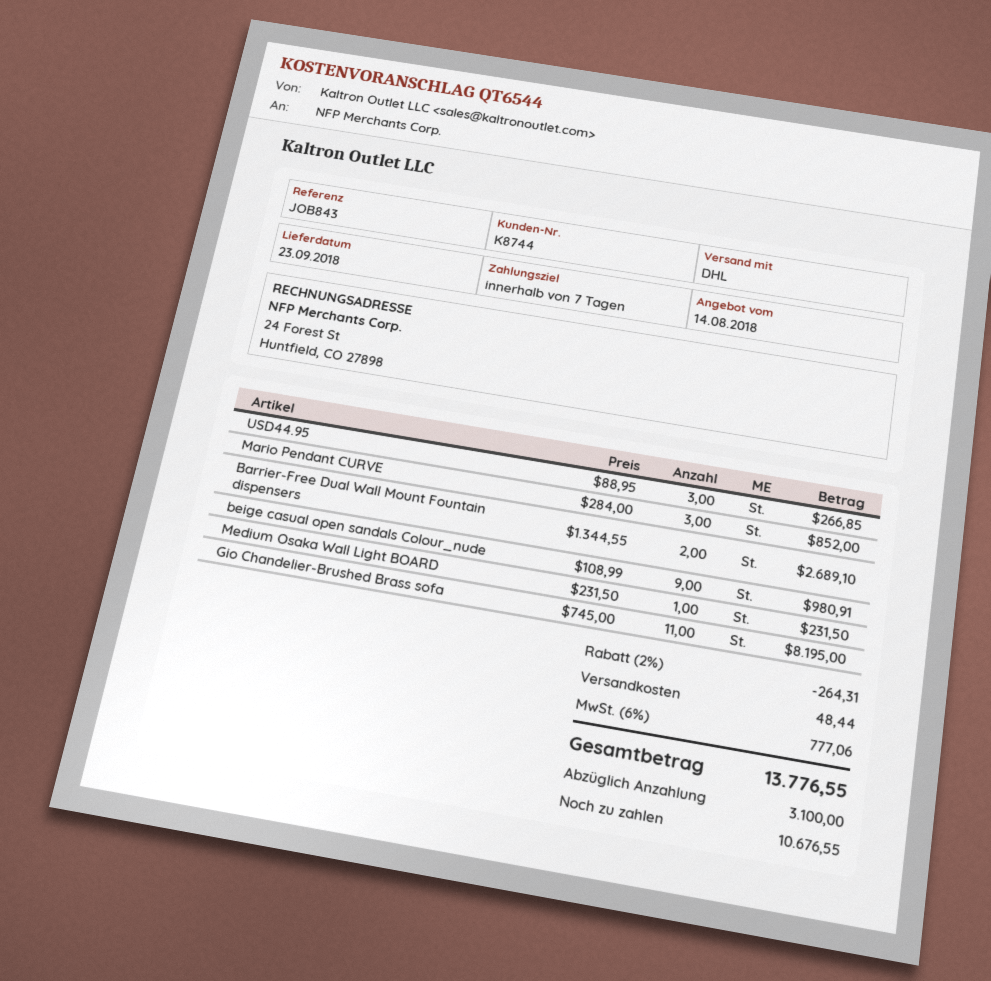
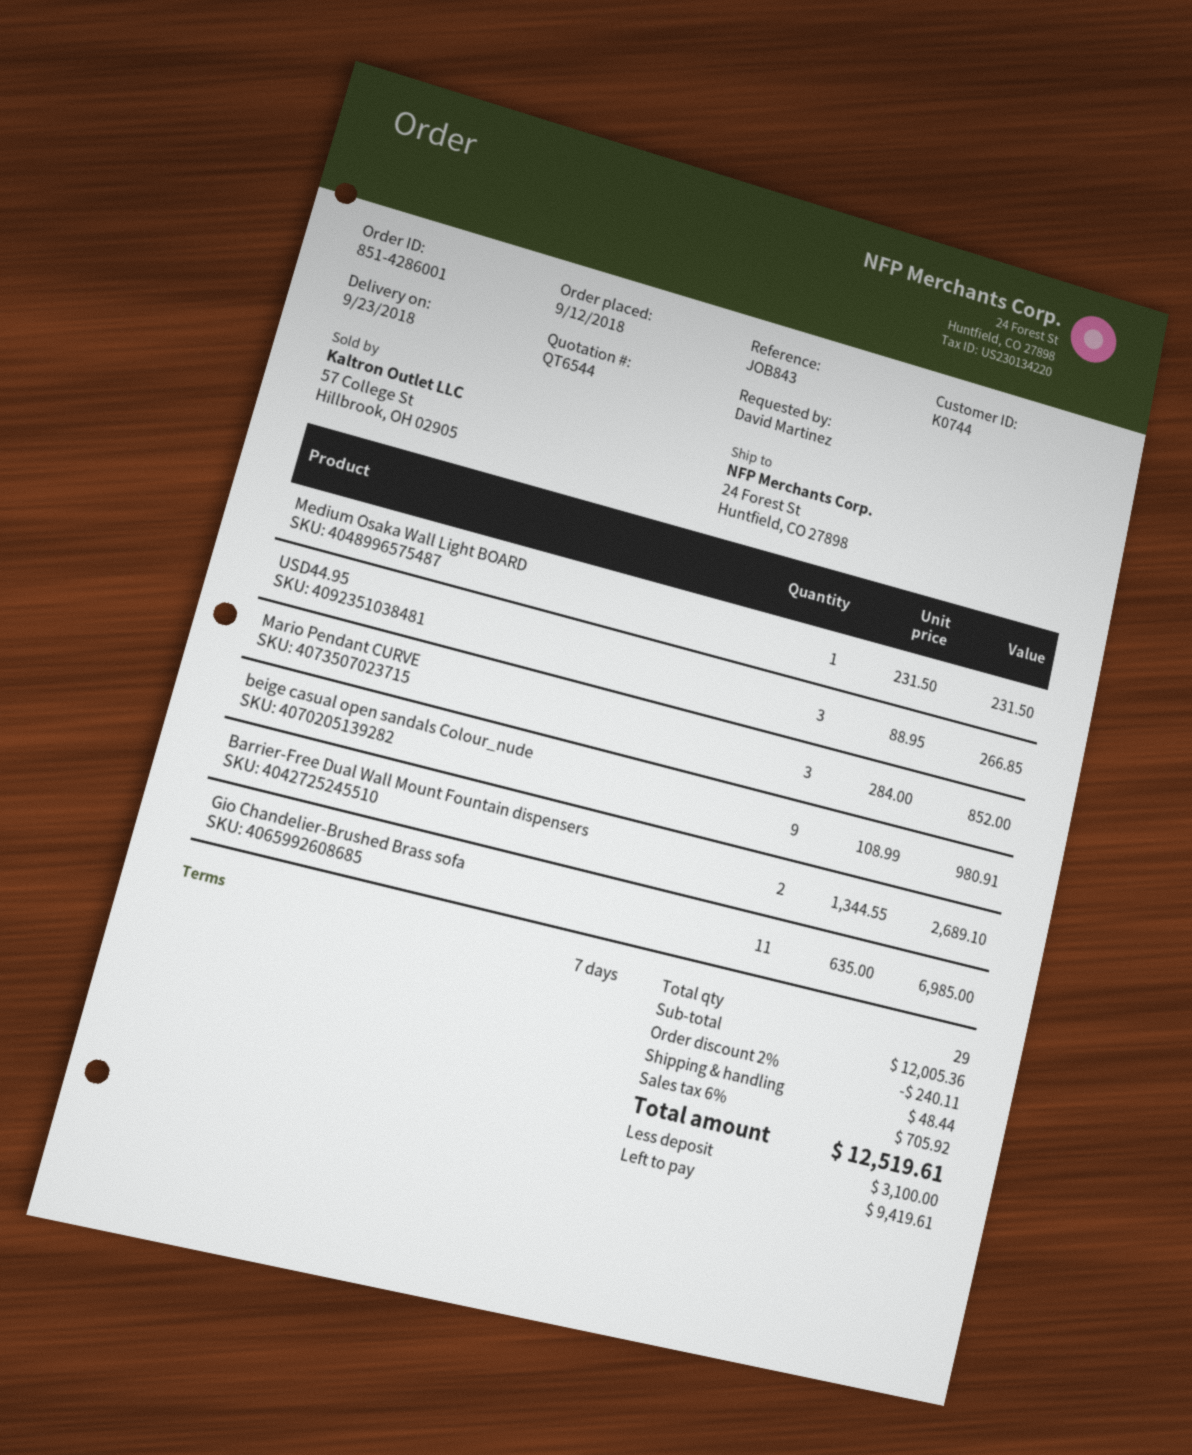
customer number: K8744 -> K0744
Gio Chandelier-Brushed Brass sofa: 11 x 745.00 = 8195.00 -> 11 x 635.00 = 6985.00
discount: 2% = 264.31 -> 2% = 240.11
tax: 6% = 777.06 -> 6% = 705.92
total: 13776.55 -> 12519.61
balance: 10676.55 -> 9419.61

